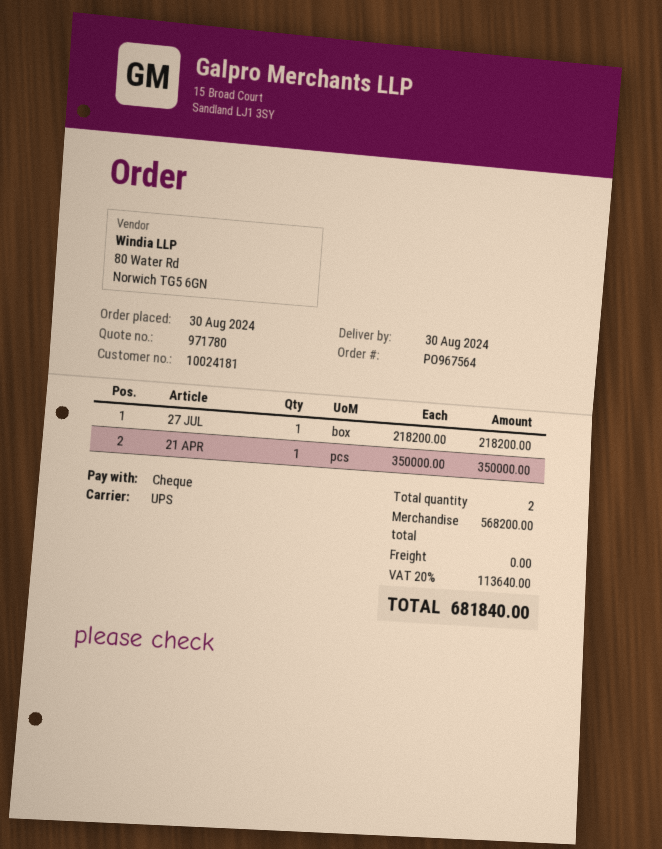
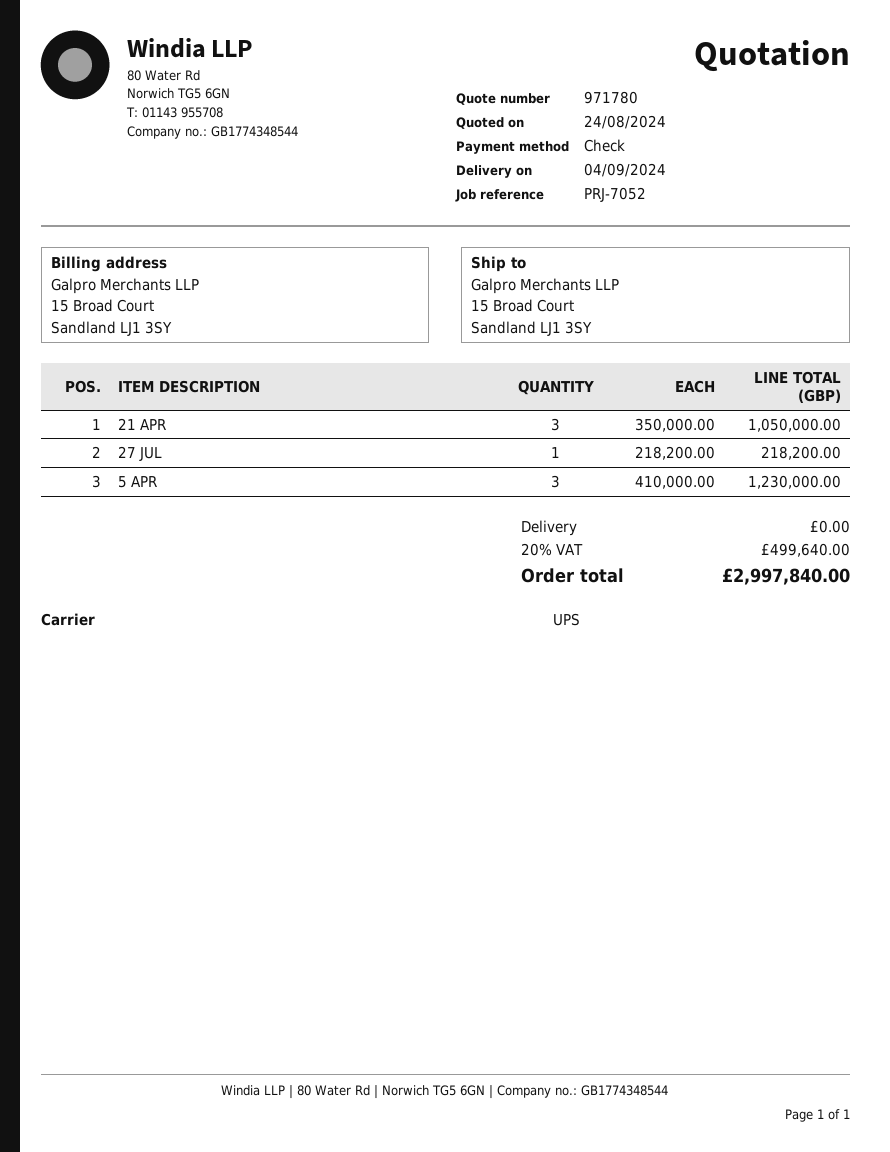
delivery date: 2024-08-30 -> 2024-09-04
21 APR: 1 x 350000.00 = 350000.00 -> 3 x 350000.00 = 1050000.00
5 APR: none -> 3 x 410000.00 = 1230000.00
tax: 20% = 113640.00 -> 20% = 499640.00
total: 681840.00 -> 2997840.00

